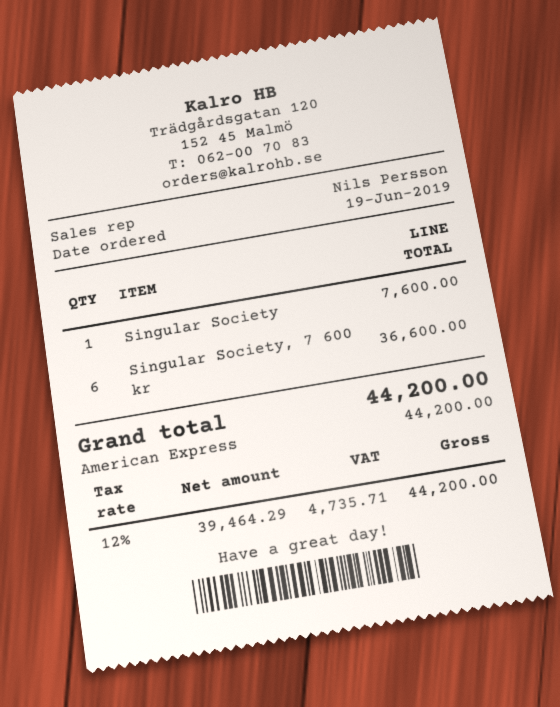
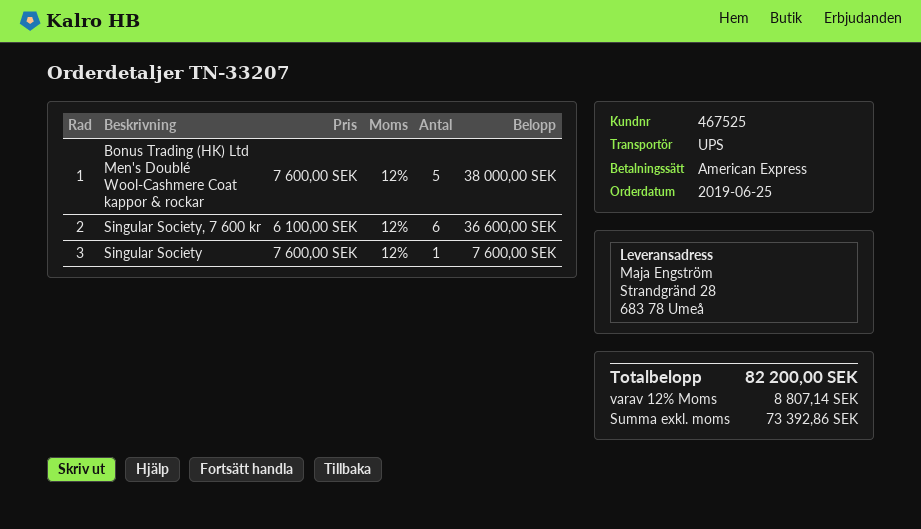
order date: 2019-06-19 -> 2019-06-25
Bonus Trading (HK) Ltd Men's Doublé Wool-Cashmere Coat kappor & rockar: none -> 5 for 38000.00
net: 39464.29 -> 73392.86
tax: 12% = 4735.71 -> 12% = 8807.14
total: 44200.00 -> 82200.00

